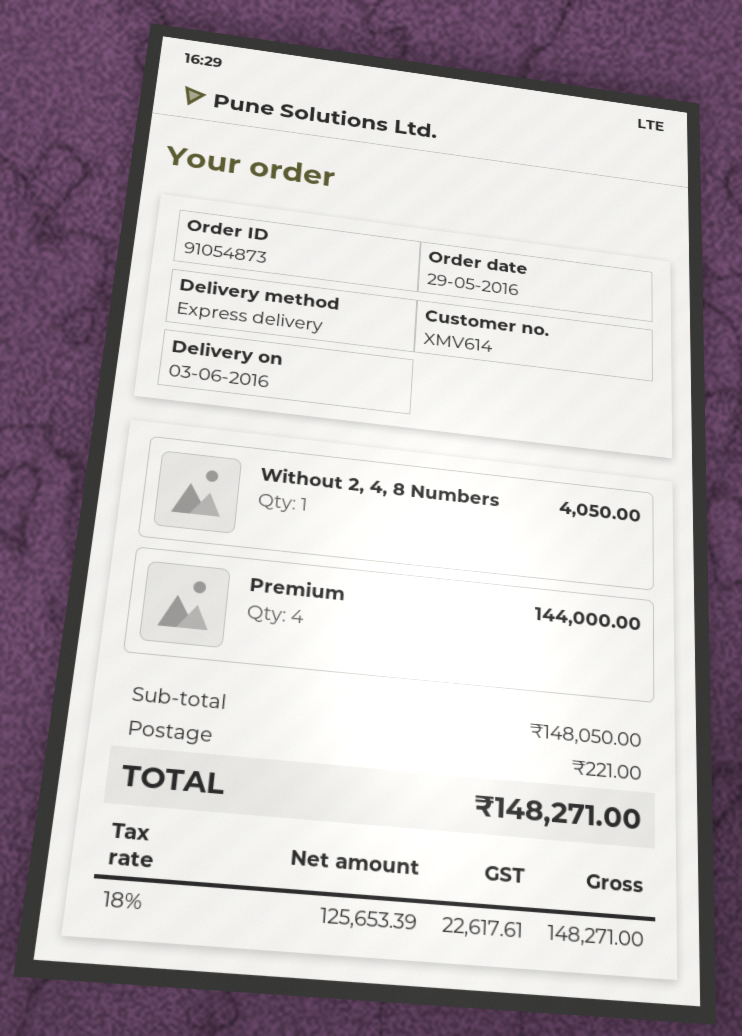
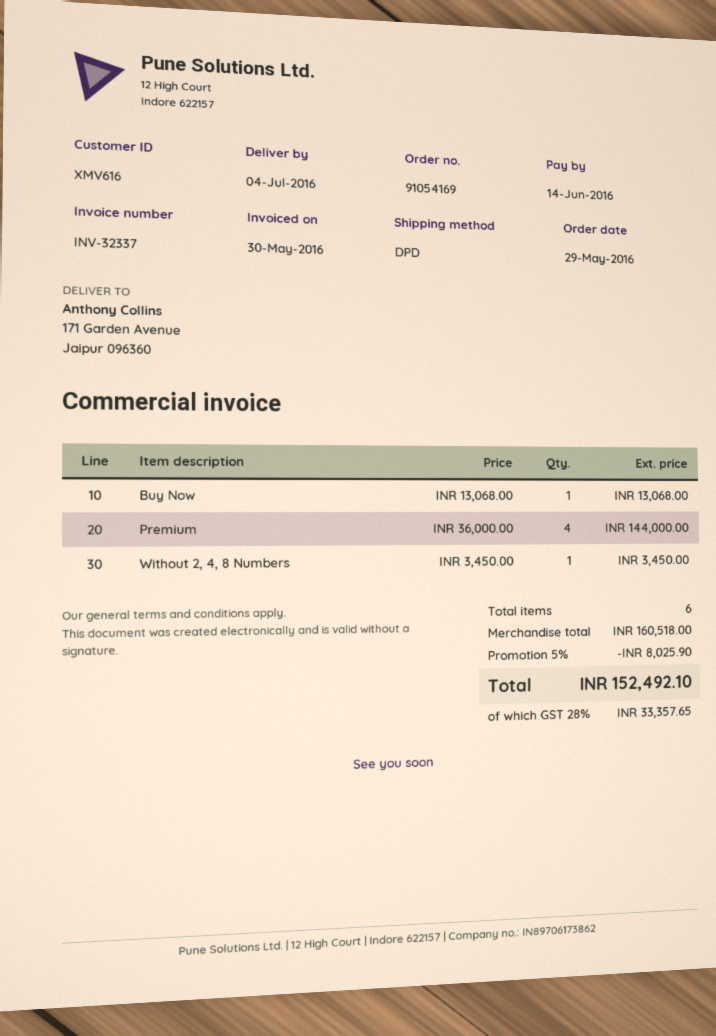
order number: 91054873 -> 91054169
delivery date: 2016-06-03 -> 2016-07-04
customer number: XMV614 -> XMV616
shipping method: express -> DPD
Without 2, 4, 8 Numbers: 1 for 4050.00 -> 1 for 3450.00
Buy Now: none -> 1 for 13068.00
subtotal: 148050.00 -> 160518.00
discount: none -> 5% = 8025.90
shipping: 221.00 -> none
tax: 18% = 22617.61 -> 28% = 33357.65
total: 148271.00 -> 152492.10

